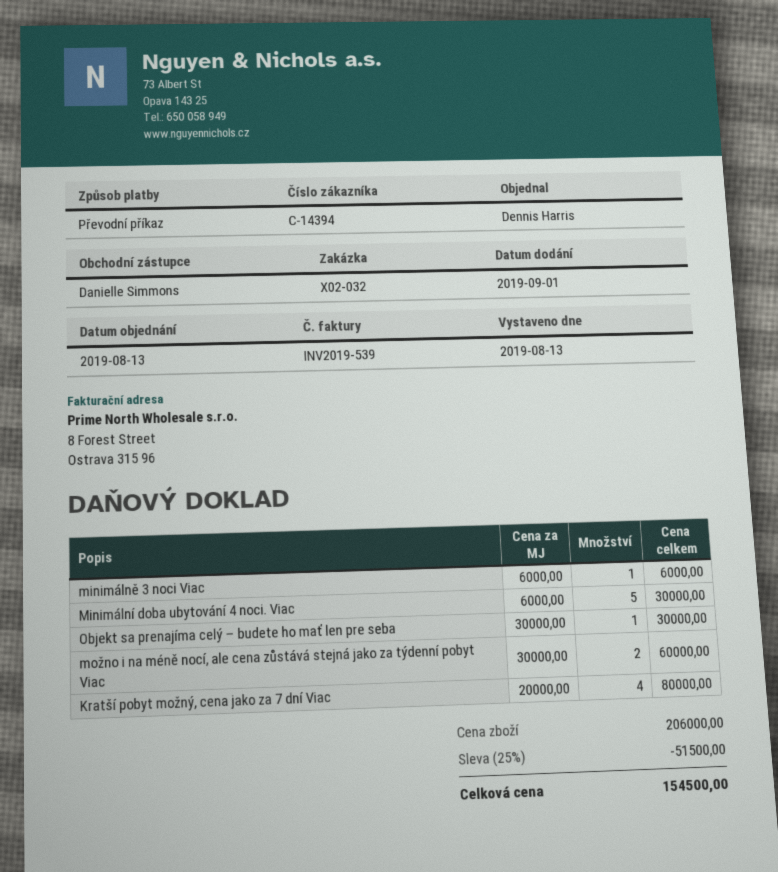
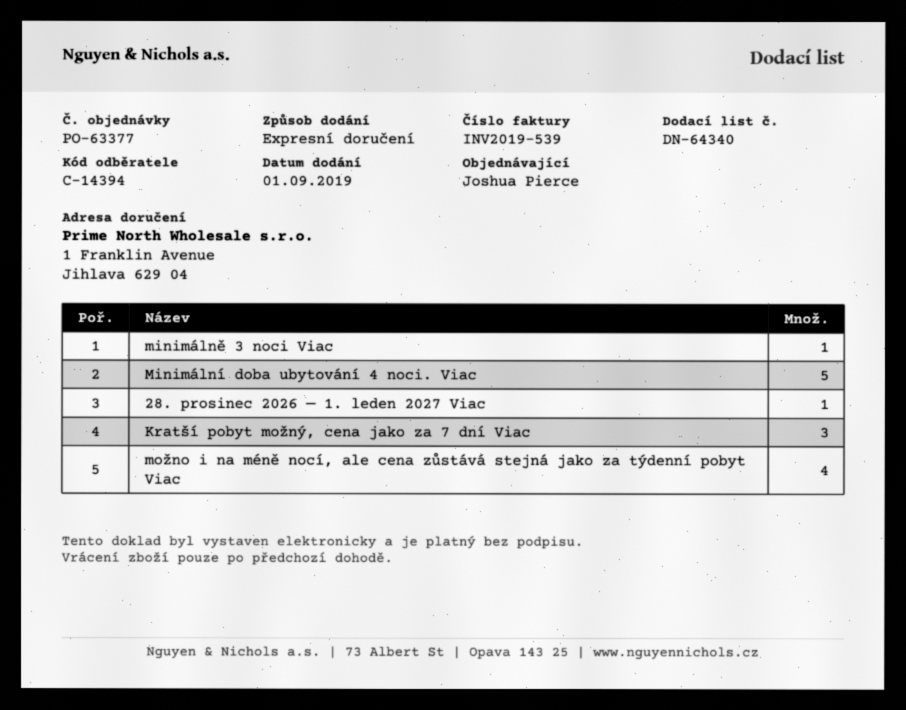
ordered by: Dennis Harris -> Joshua Pierce
Objekt sa prenajíma celý – budete ho mať len pre seba: 1 -> none
možno i na méně nocí, ale cena zůstává stejná jako za týdenní pobyt Viac: 2 -> 4
Kratší pobyt možný, cena jako za 7 dní Viac: 4 -> 3
28. prosinec 2026 — 1. leden 2027 Viac: none -> 1

